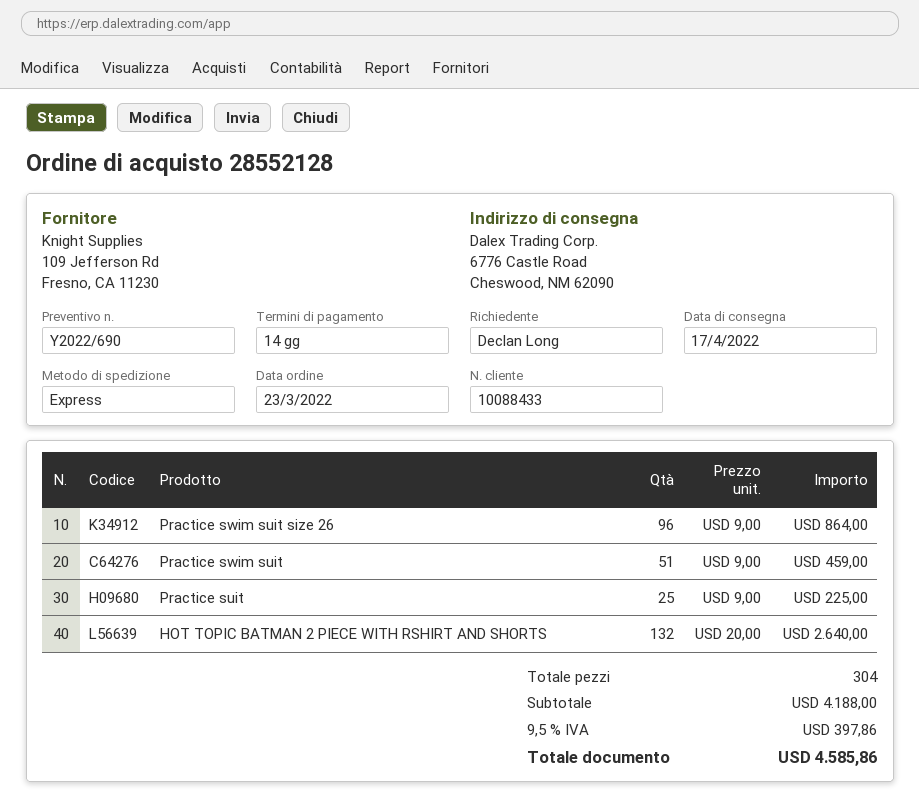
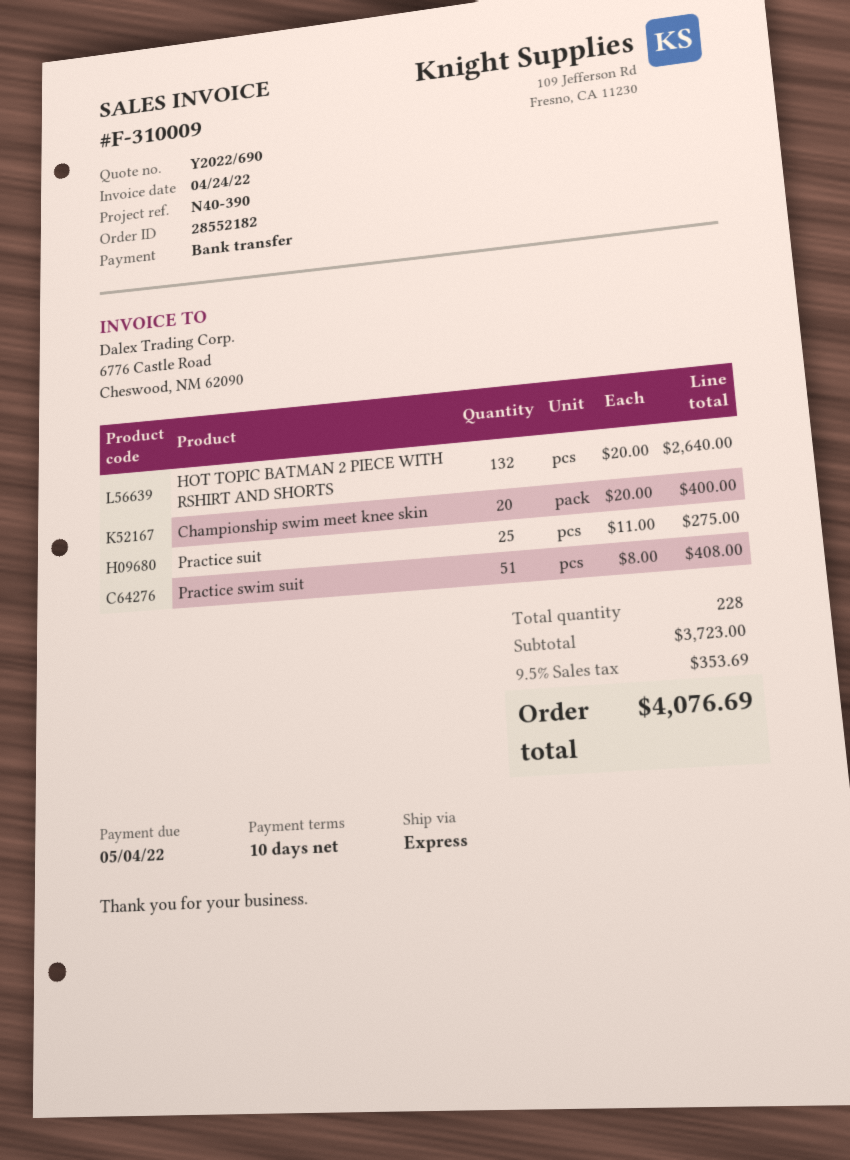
order number: 28552128 -> 28552182
payment terms: 14 days -> 10 days
Practice swim suit size 26: 96 x 9.00 = 864.00 -> none
Practice swim suit: 51 x 9.00 = 459.00 -> 51 x 8.00 = 408.00
Practice suit: 25 x 9.00 = 225.00 -> 25 x 11.00 = 275.00
Championship swim meet knee skin: none -> 20 x 20.00 = 400.00
total quantity: 304 -> 228
subtotal: 4188.00 -> 3723.00
tax: 9.5% = 397.86 -> 9.5% = 353.69
total: 4585.86 -> 4076.69

